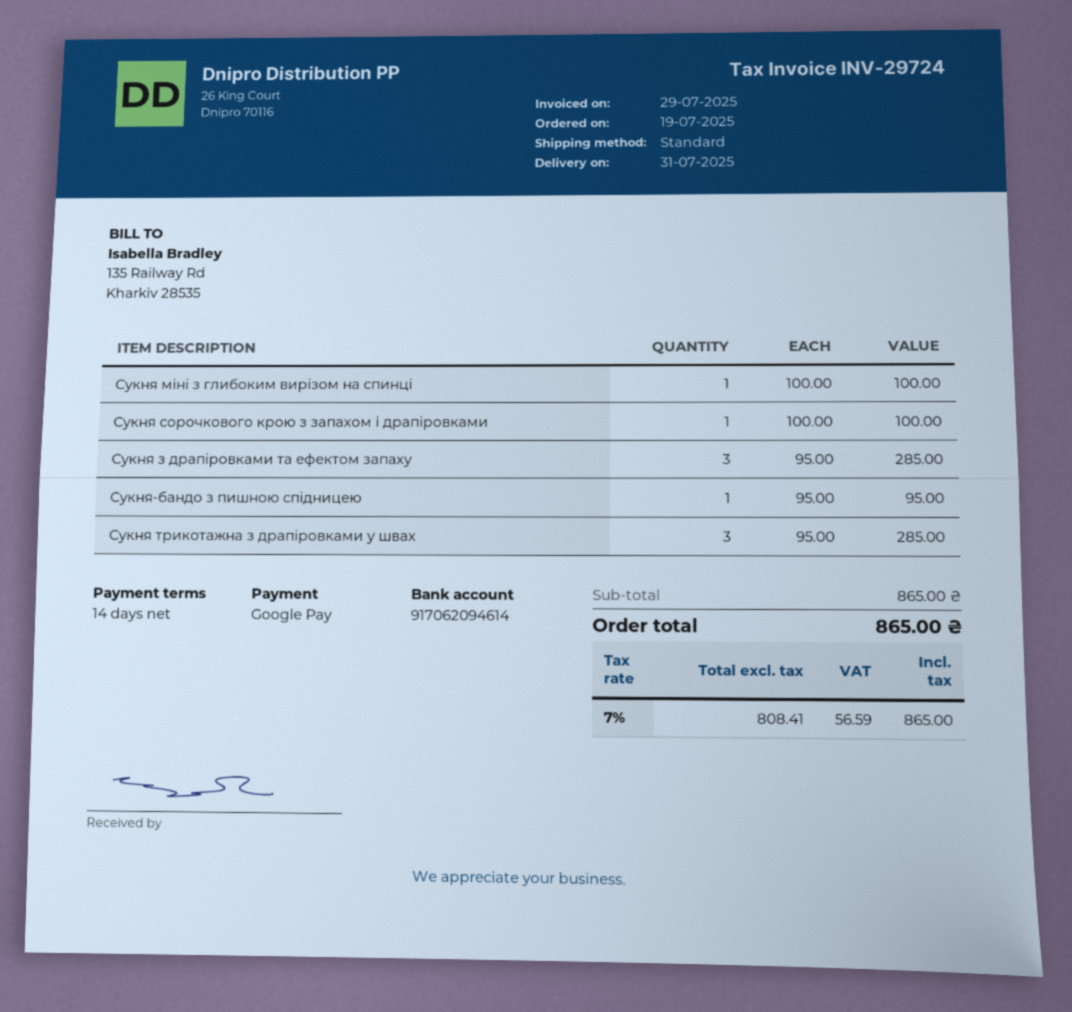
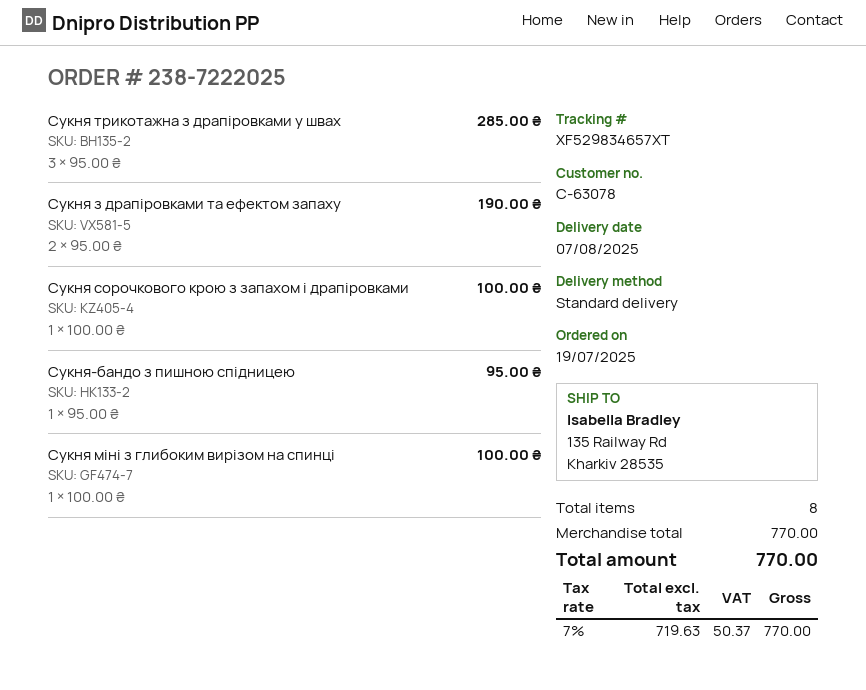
delivery date: 2025-07-31 -> 2025-08-07
Сукня з драпіровками та ефектом запаху: 3 x 95.00 = 285.00 -> 2 x 95.00 = 190.00
subtotal: 865.00 -> 770.00
net: 808.41 -> 719.63
tax: 7% = 56.59 -> 7% = 50.37
total: 865.00 -> 770.00

